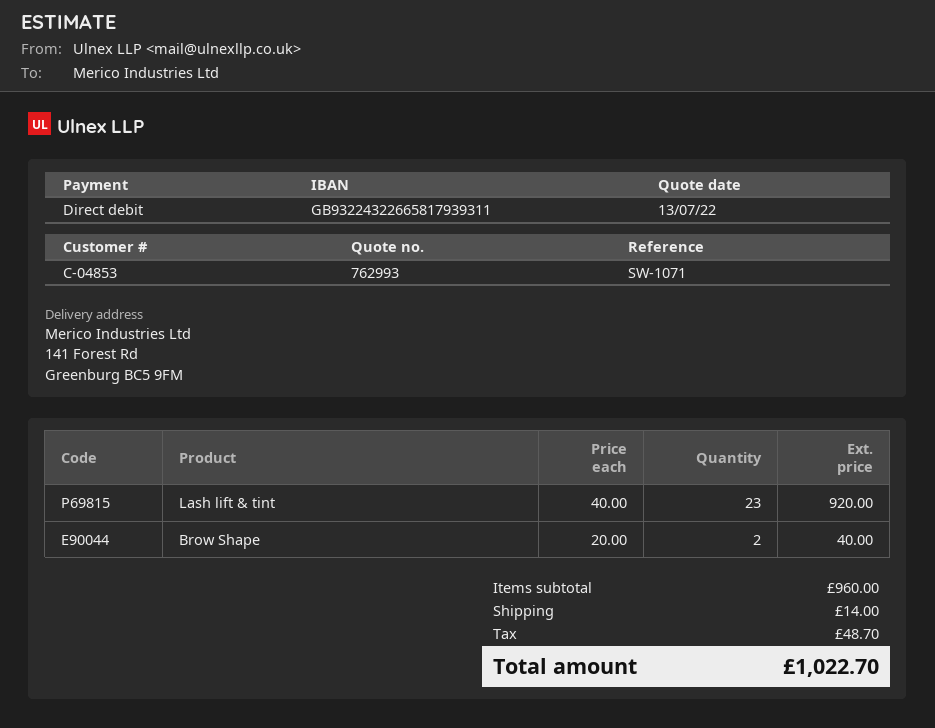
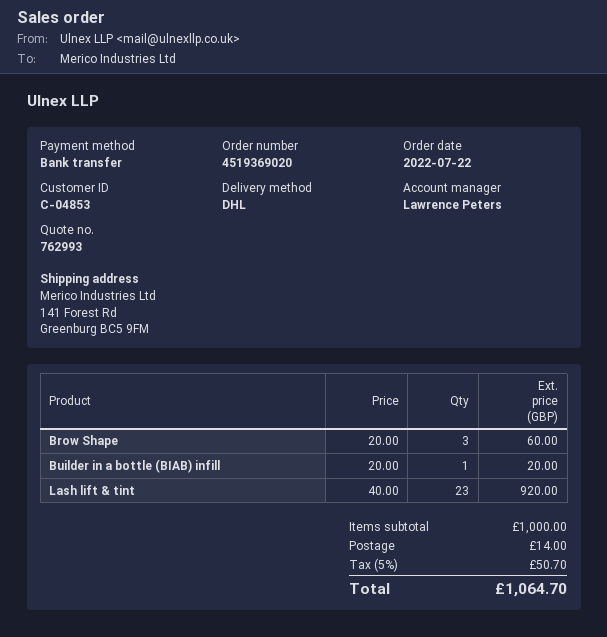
payment method: direct debit -> bank transfer
Brow Shape: 2 x 20.00 = 40.00 -> 3 x 20.00 = 60.00
Builder in a bottle (BIAB) infill: none -> 1 x 20.00 = 20.00
subtotal: 960.00 -> 1000.00
tax: 48.70 -> 50.70
total: 1022.70 -> 1064.70

